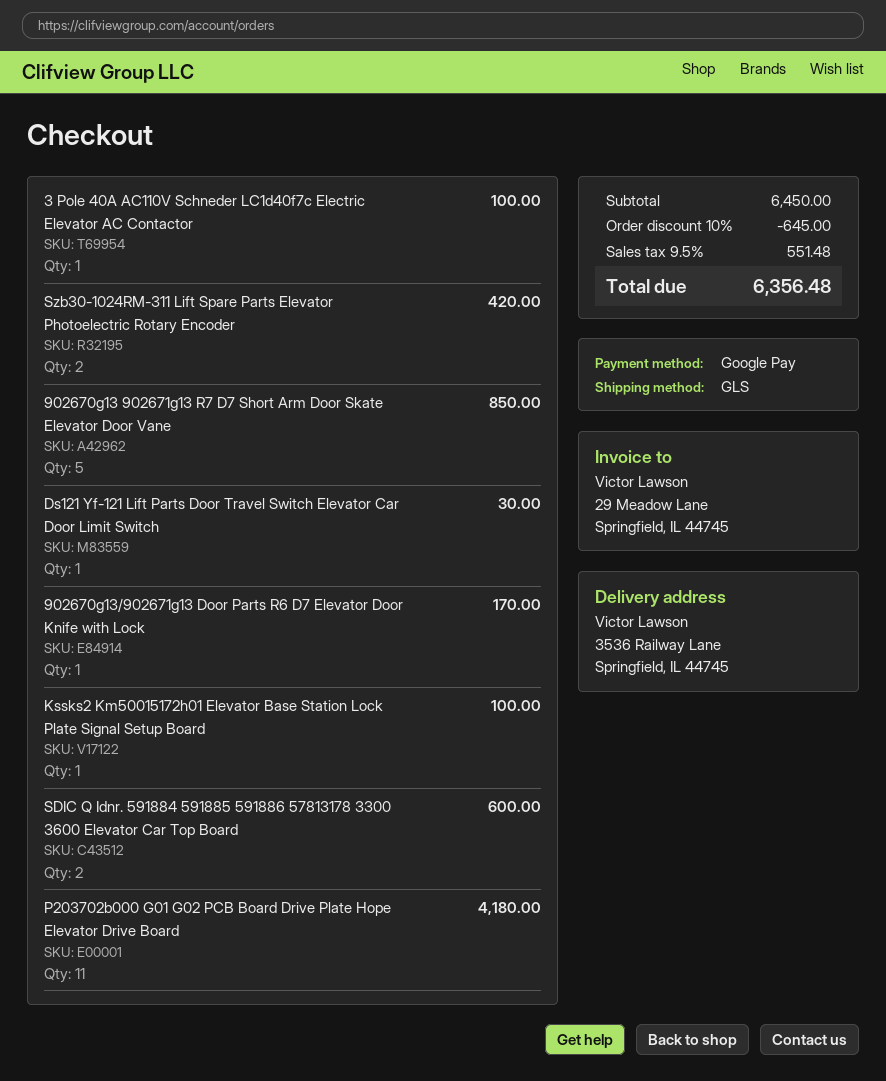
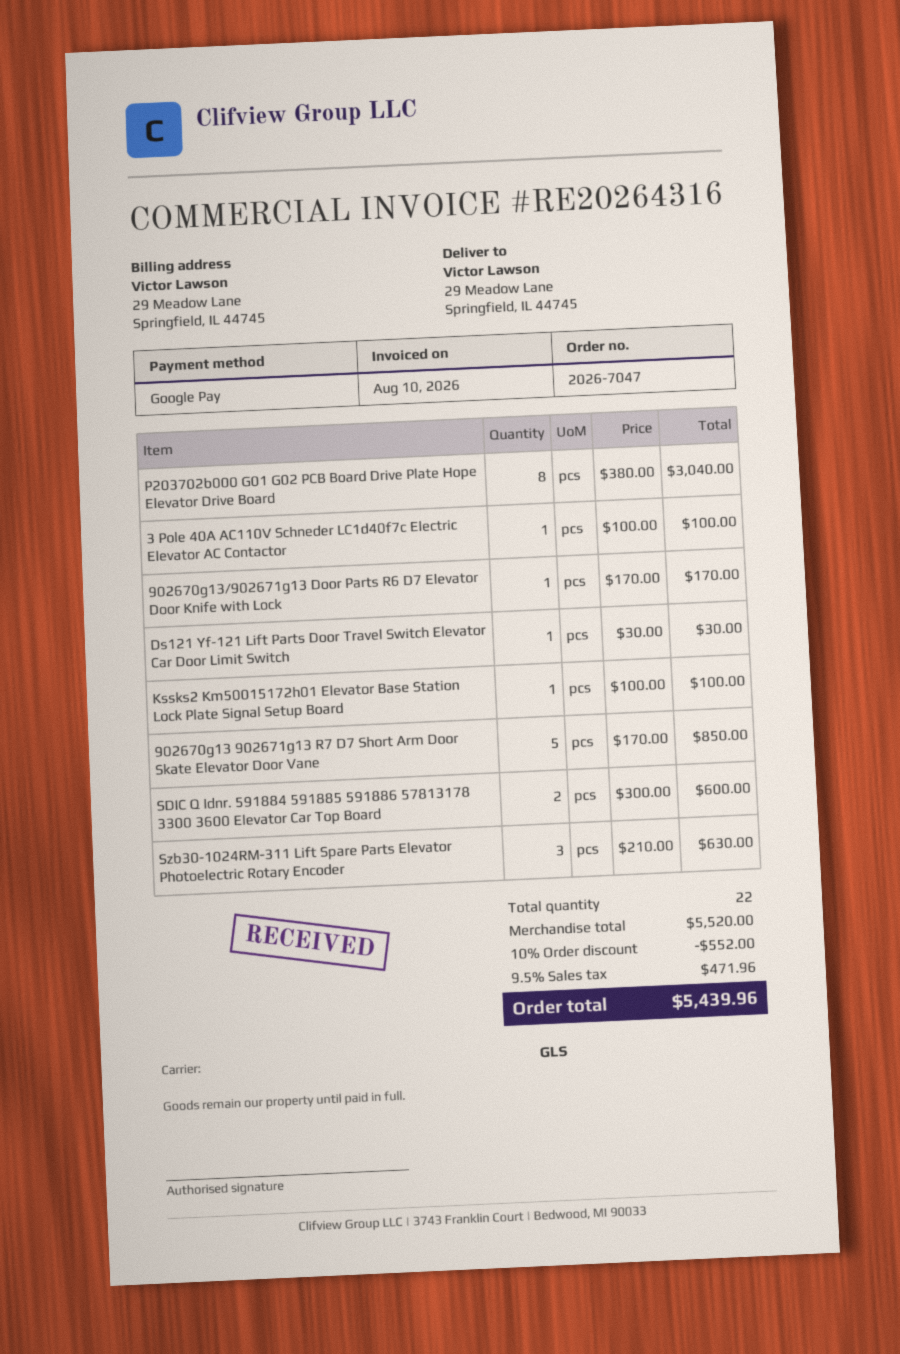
ship to: 3536 Railway Lane, Springfield, IL 44745 -> 29 Meadow Lane, Springfield, IL 44745
Szb30-1024RM-311 Lift Spare Parts Elevator Photoelectric Rotary Encoder: 2 for 420.00 -> 3 for 630.00
P203702b000 G01 G02 PCB Board Drive Plate Hope Elevator Drive Board: 11 for 4180.00 -> 8 for 3040.00
subtotal: 6450.00 -> 5520.00
discount: 10% = 645.00 -> 10% = 552.00
tax: 9.5% = 551.48 -> 9.5% = 471.96
total: 6356.48 -> 5439.96

